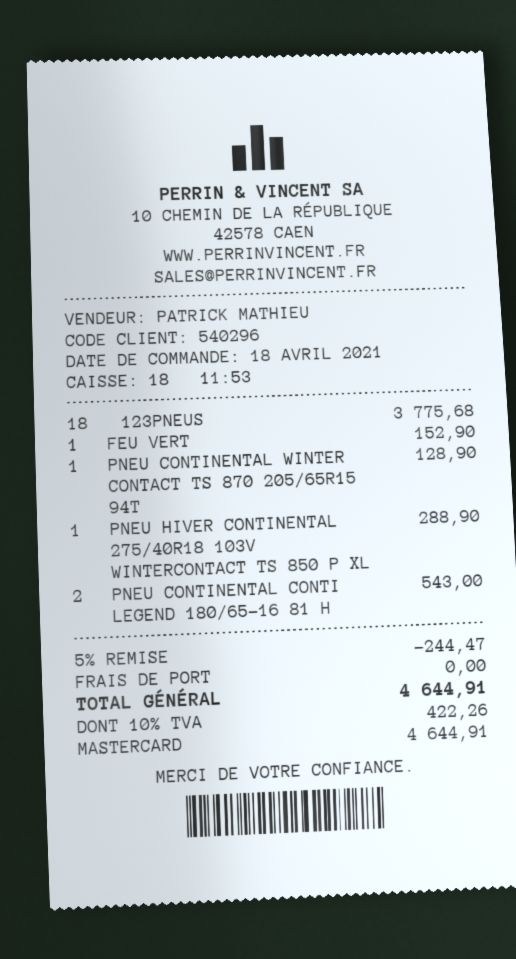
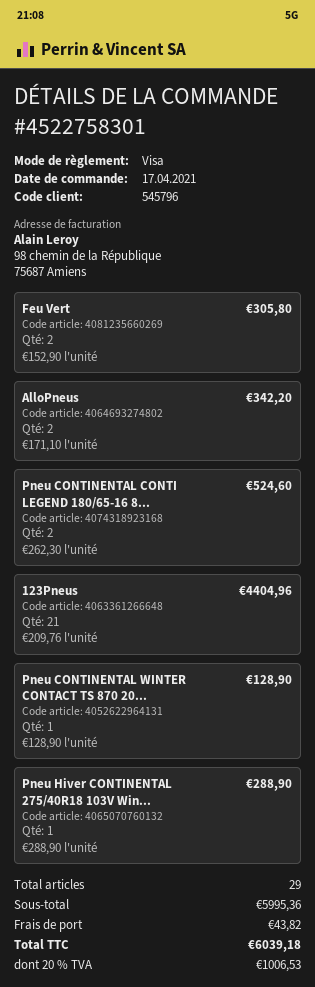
order date: 2021-04-18 -> 2021-04-17
customer number: 540296 -> 545796
payment method: Mastercard -> Visa
123PNEUS: 18 for 3775.68 -> 21 for 4404.96
FEU VERT: 1 for 152.90 -> 2 for 305.80
PNEU CONTINENTAL CONTI LEGEND 180/65-16 81 H: 2 for 543.00 -> 2 for 524.60
AlloPneus: none -> 2 for 342.20
discount: 5% = 244.47 -> none
shipping: 0.00 -> 43.82
tax: 10% = 422.26 -> 20% = 1006.53
total: 4644.91 -> 6039.18

